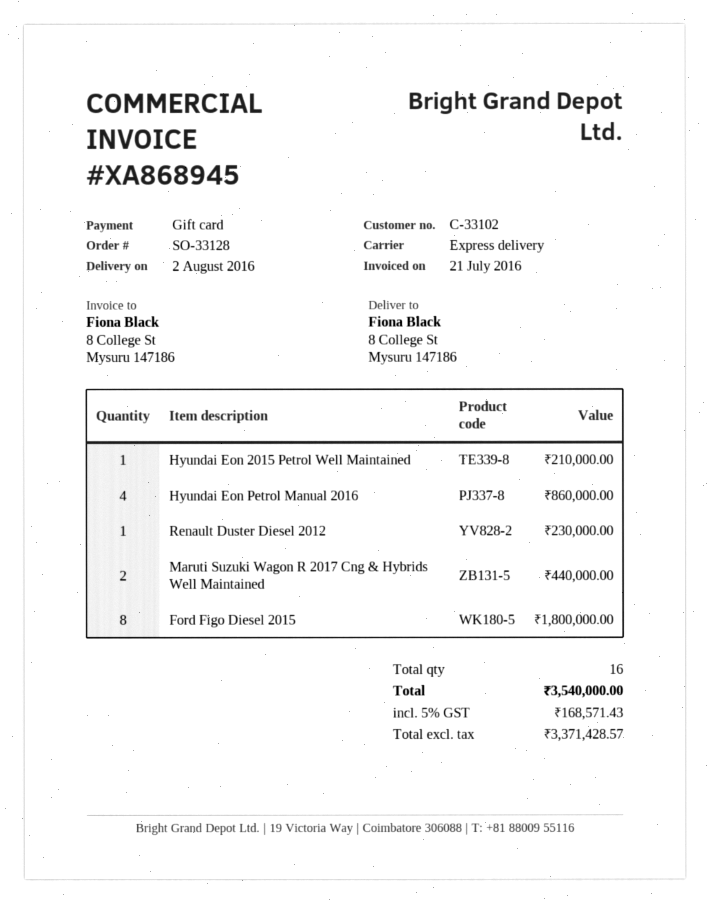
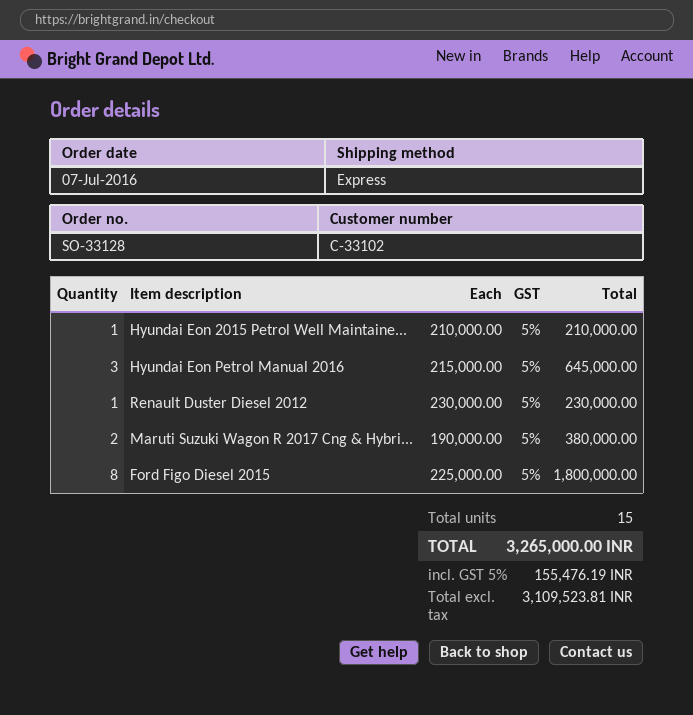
Hyundai Eon Petrol Manual 2016: 4 for 860000.00 -> 3 for 645000.00
Maruti Suzuki Wagon R 2017 Cng & Hybrids Well Maintained: 2 for 440000.00 -> 2 for 380000.00
total quantity: 16 -> 15
net: 3371428.57 -> 3109523.81
tax: 5% = 168571.43 -> 5% = 155476.19
total: 3540000.00 -> 3265000.00

